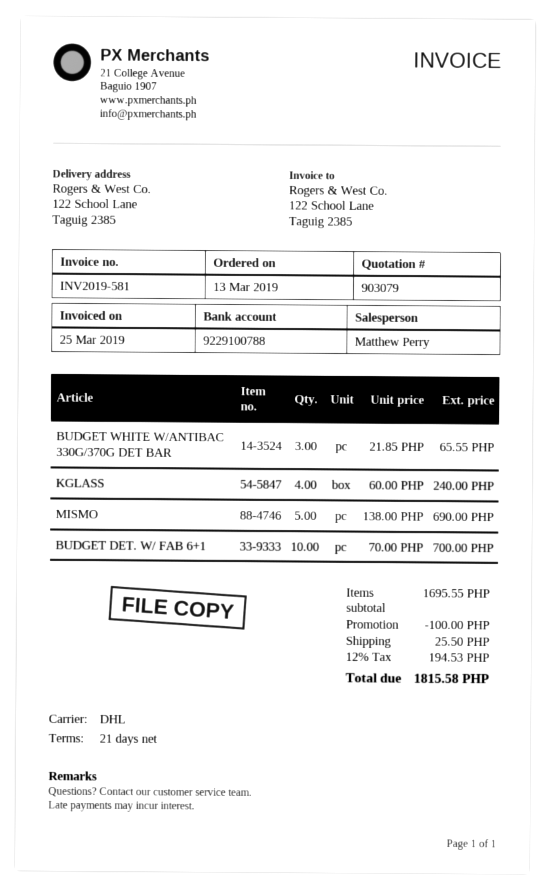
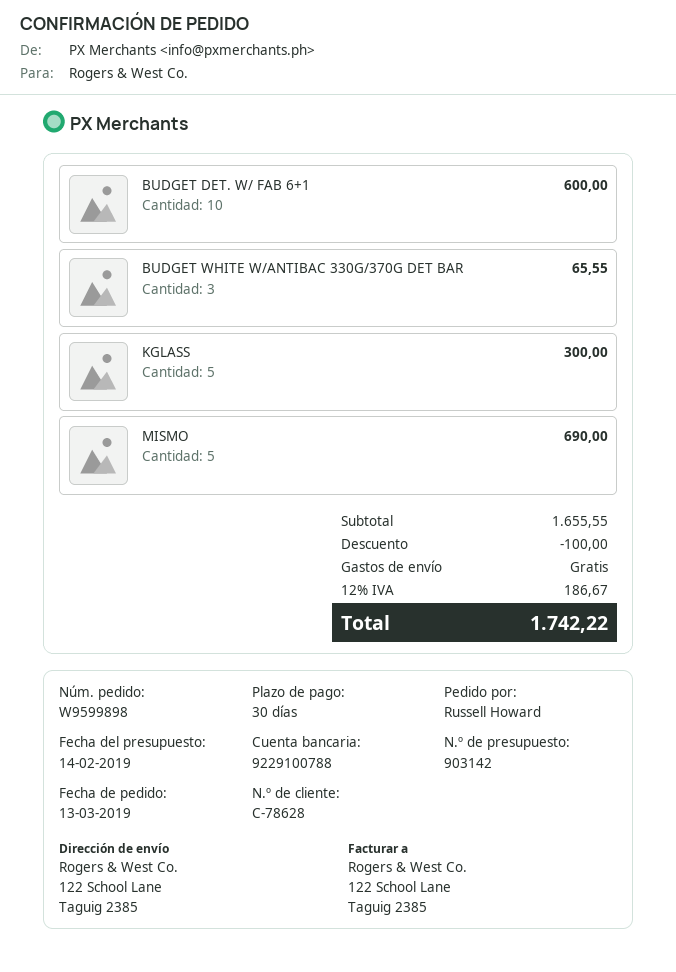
quote number: 903079 -> 903142
payment terms: 21 days -> 30 days
KGLASS: 4 for 240.00 -> 5 for 300.00
BUDGET DET. W/ FAB 6+1: 10 for 700.00 -> 10 for 600.00
subtotal: 1695.55 -> 1655.55
shipping: 25.50 -> 0.00
tax: 12% = 194.53 -> 12% = 186.67
total: 1815.58 -> 1742.22

